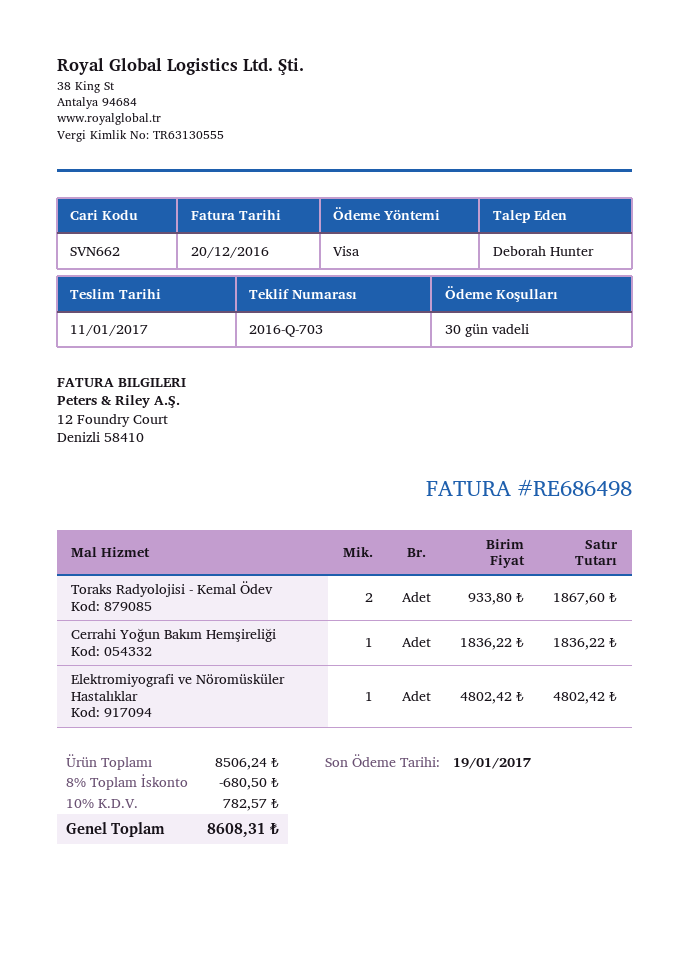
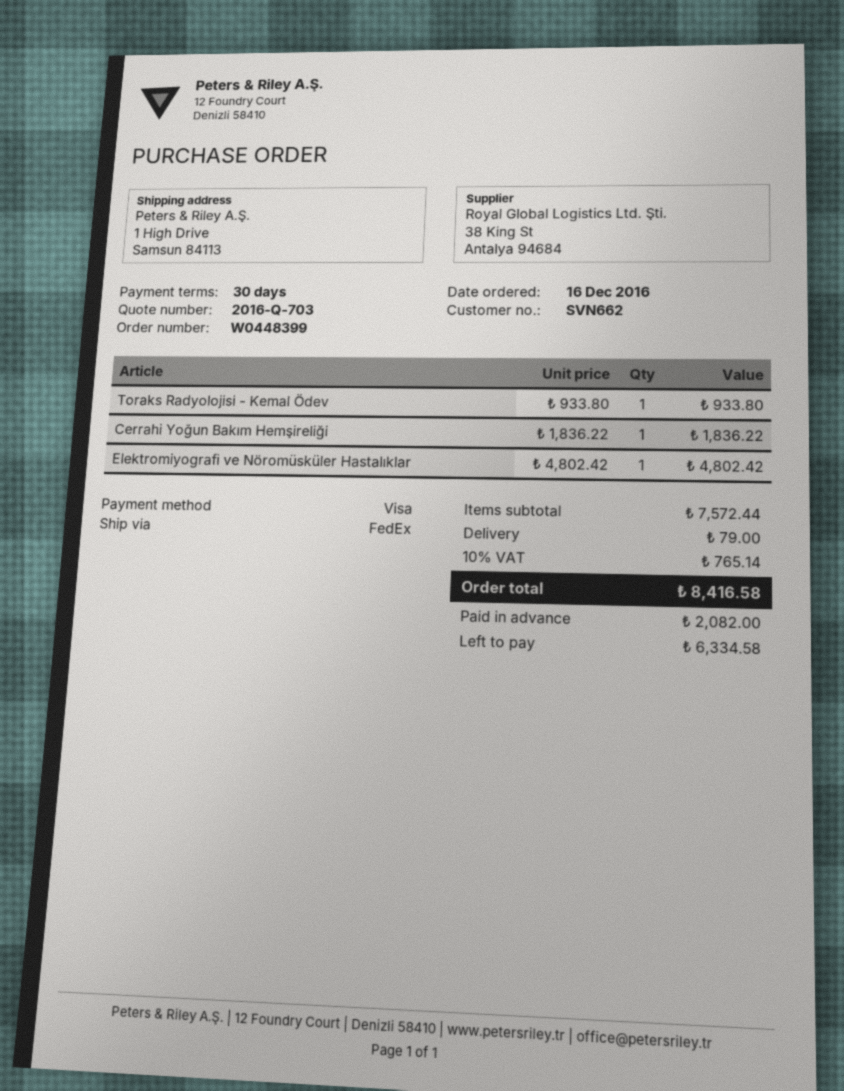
Toraks Radyolojisi - Kemal Ödev: 2 x 933.80 = 1867.60 -> 1 x 933.80 = 933.80
subtotal: 8506.24 -> 7572.44
discount: 8% = 680.50 -> none
shipping: none -> 79.00
tax: 10% = 782.57 -> 10% = 765.14
total: 8608.31 -> 8416.58

